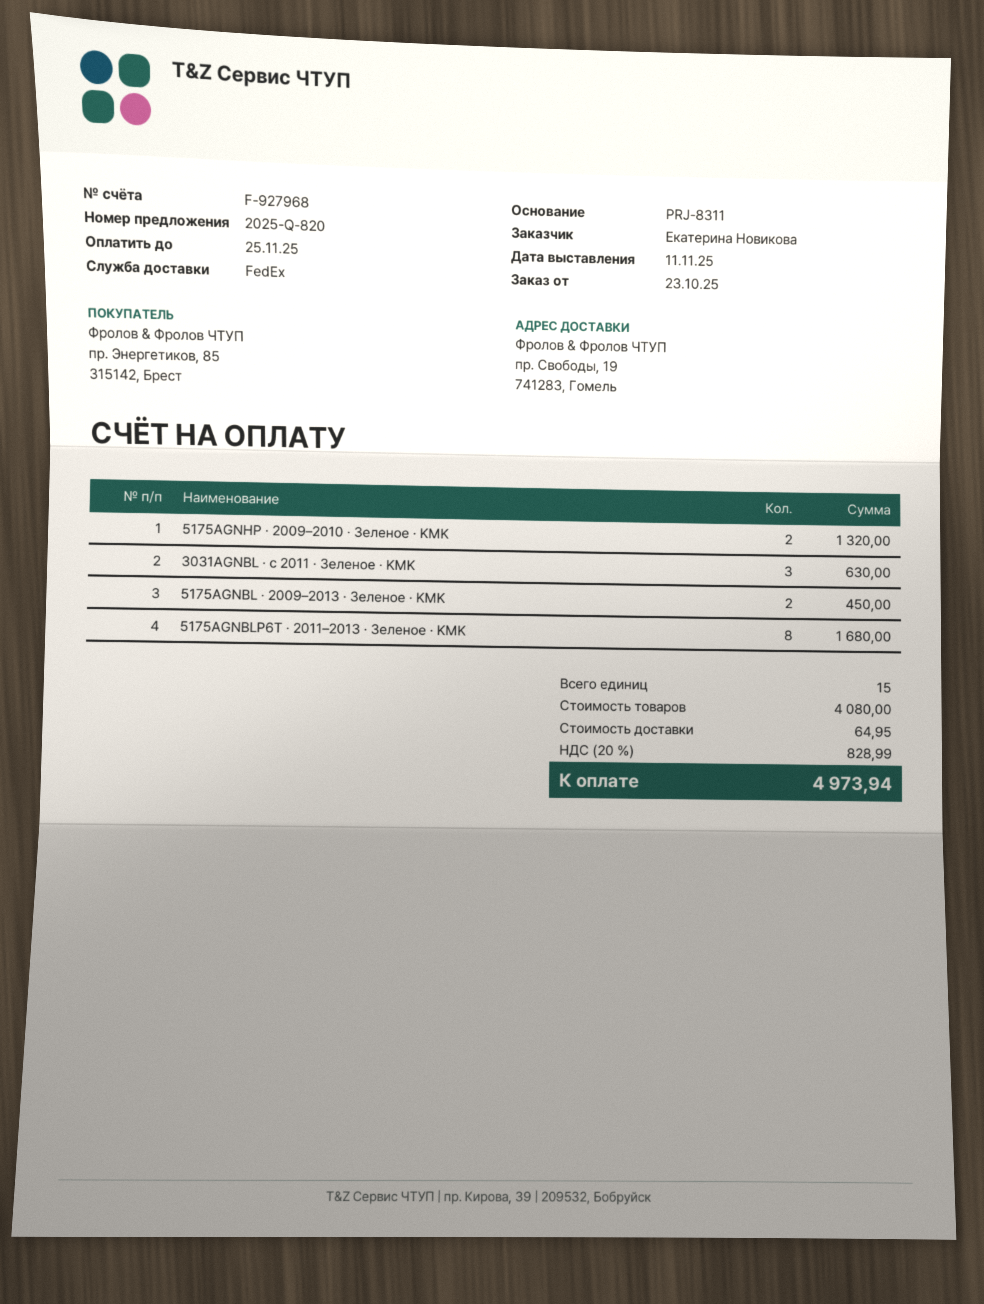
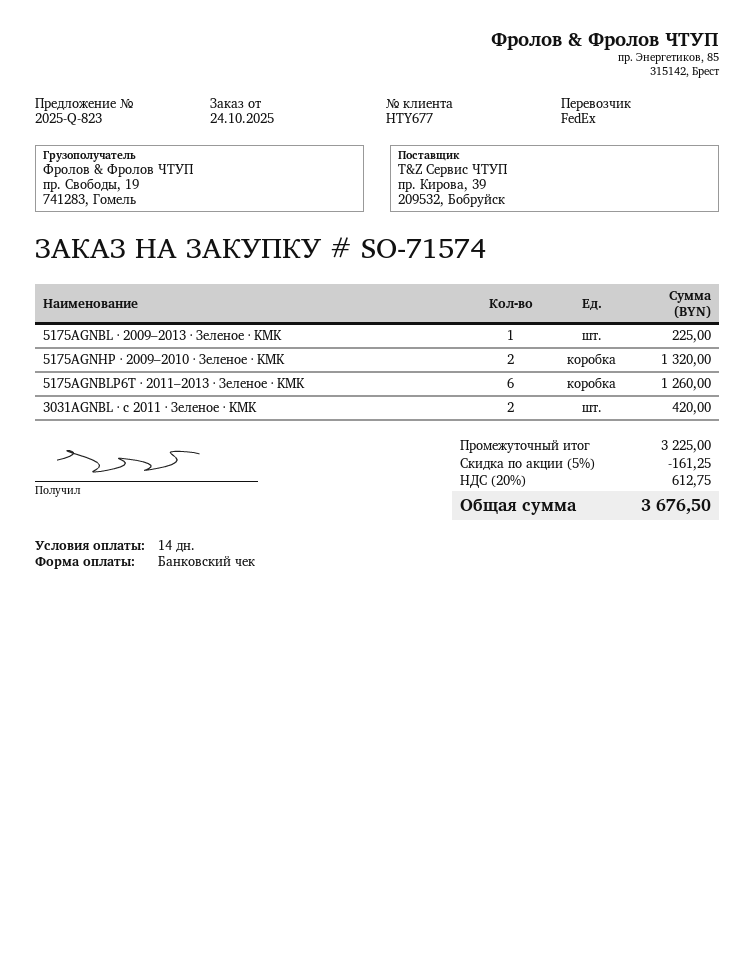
quote number: 2025-Q-820 -> 2025-Q-823
order date: 2025-10-23 -> 2025-10-24
3031AGNBL · с 2011 · Зеленое · KMK: 3 for 630.00 -> 2 for 420.00
5175AGNBL · 2009–2013 · Зеленое · KMK: 2 for 450.00 -> 1 for 225.00
5175AGNBLP6T · 2011–2013 · Зеленое · KMK: 8 for 1680.00 -> 6 for 1260.00
subtotal: 4080.00 -> 3225.00
discount: none -> 5% = 161.25
shipping: 64.95 -> none
tax: 20% = 828.99 -> 20% = 612.75
total: 4973.94 -> 3676.50

